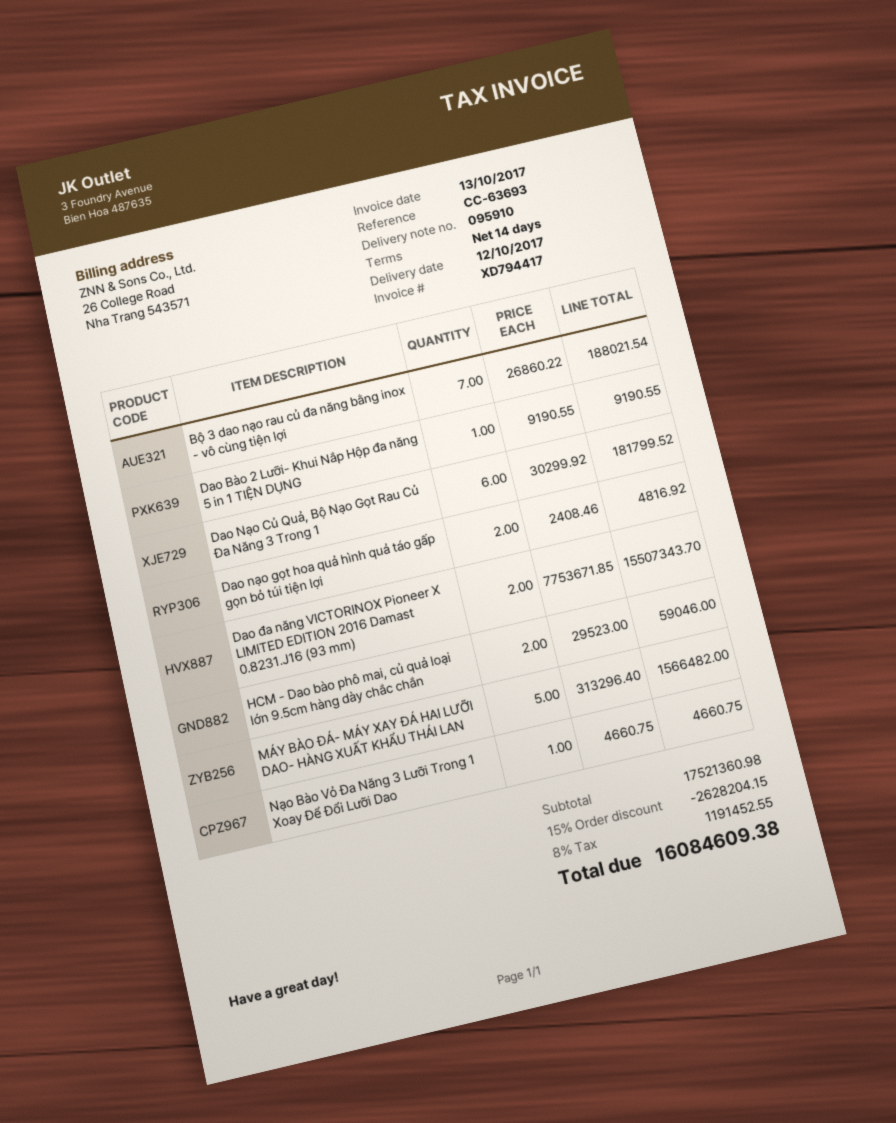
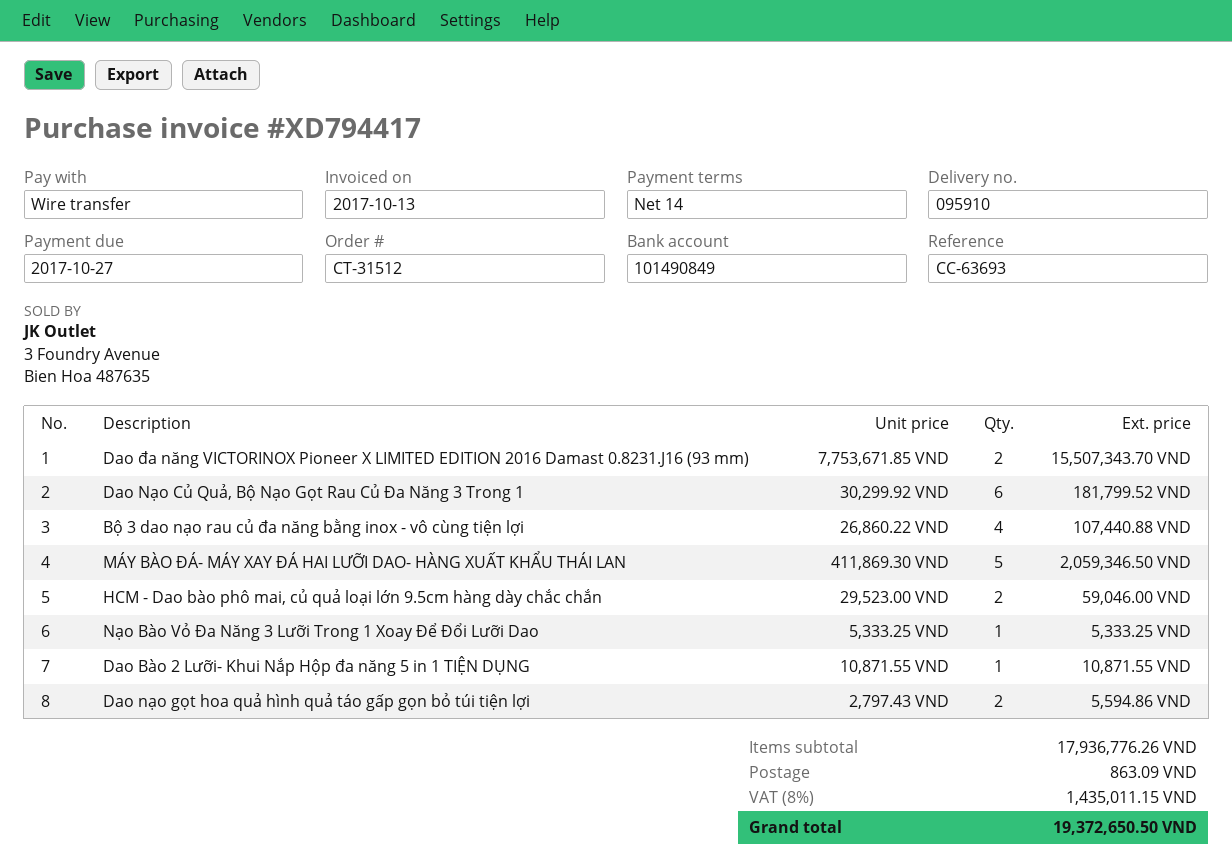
Bộ 3 dao nạo rau củ đa năng bằng inox - vô cùng tiện lợi: 7 x 26860.22 = 188021.54 -> 4 x 26860.22 = 107440.88
Dao Bào 2 Lưỡi- Khui Nắp Hộp đa năng 5 in 1 TIỆN DỤNG: 1 x 9190.55 = 9190.55 -> 1 x 10871.55 = 10871.55
Dao nạo gọt hoa quả hình quả táo gấp gọn bỏ túi tiện lợi: 2 x 2408.46 = 4816.92 -> 2 x 2797.43 = 5594.86
MÁY BÀO ĐÁ- MÁY XAY ĐÁ HAI LƯỠI DAO- HÀNG XUẤT KHẨU THÁI LAN: 5 x 313296.40 = 1566482.00 -> 5 x 411869.30 = 2059346.50
Nạo Bào Vỏ Đa Năng 3 Lưỡi Trong 1 Xoay Để Đổi Lưỡi Dao: 1 x 4660.75 = 4660.75 -> 1 x 5333.25 = 5333.25
subtotal: 17521360.98 -> 17936776.26
discount: 15% = 2628204.15 -> none
shipping: none -> 863.09
tax: 8% = 1191452.55 -> 8% = 1435011.15
total: 16084609.38 -> 19372650.50

